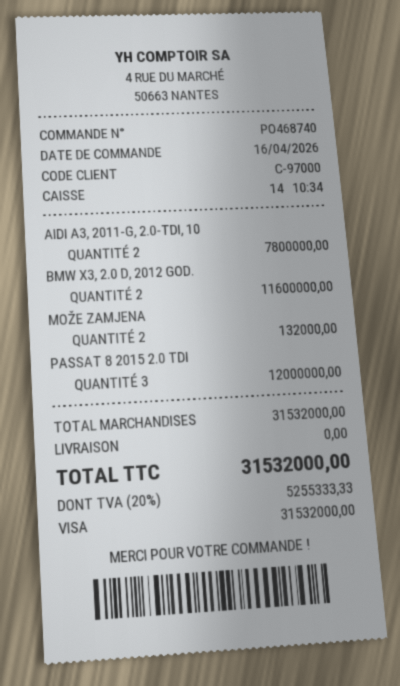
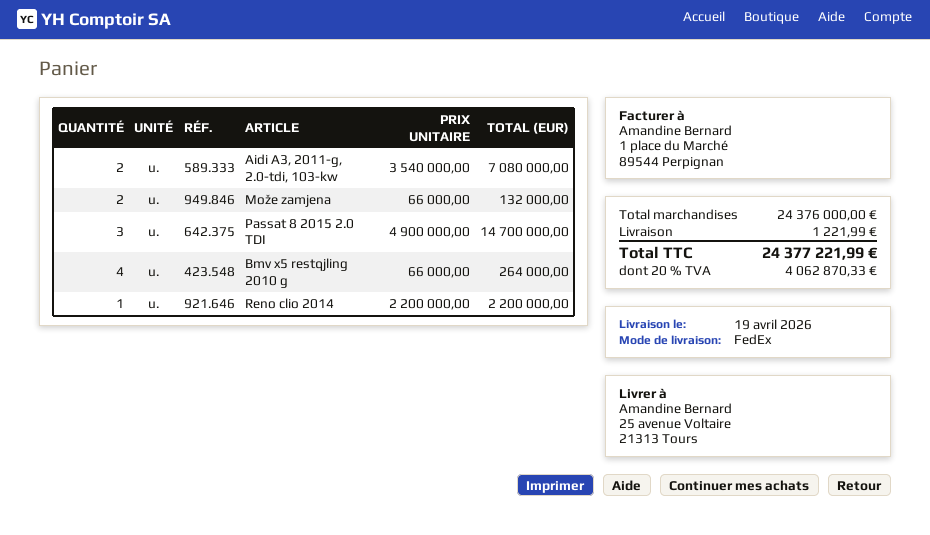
AIDI A3, 2011-G, 2.0-TDI, 10: 2 for 7800000.00 -> 2 for 7080000.00
BMW X3, 2.0 D, 2012 GOD.: 2 for 11600000.00 -> none
PASSAT 8 2015 2.0 TDI: 3 for 12000000.00 -> 3 for 14700000.00
Bmv x5 restqjling 2010 g: none -> 4 for 264000.00
Reno clio 2014: none -> 1 for 2200000.00
subtotal: 31532000.00 -> 24376000.00
shipping: 0.00 -> 1221.99
tax: 20% = 5255333.33 -> 20% = 4062870.33
total: 31532000.00 -> 24377221.99

